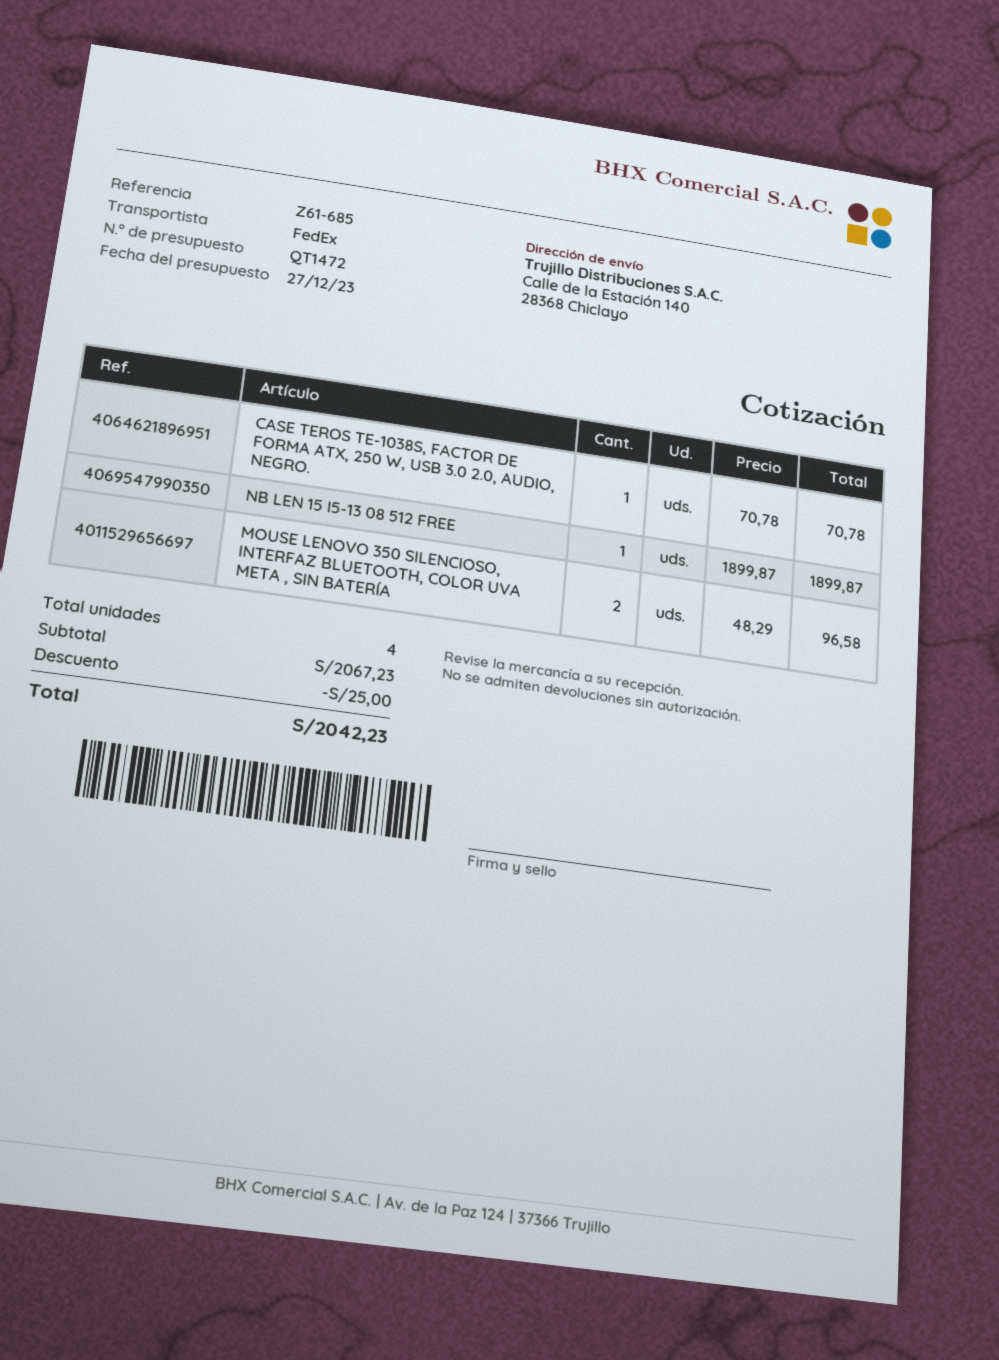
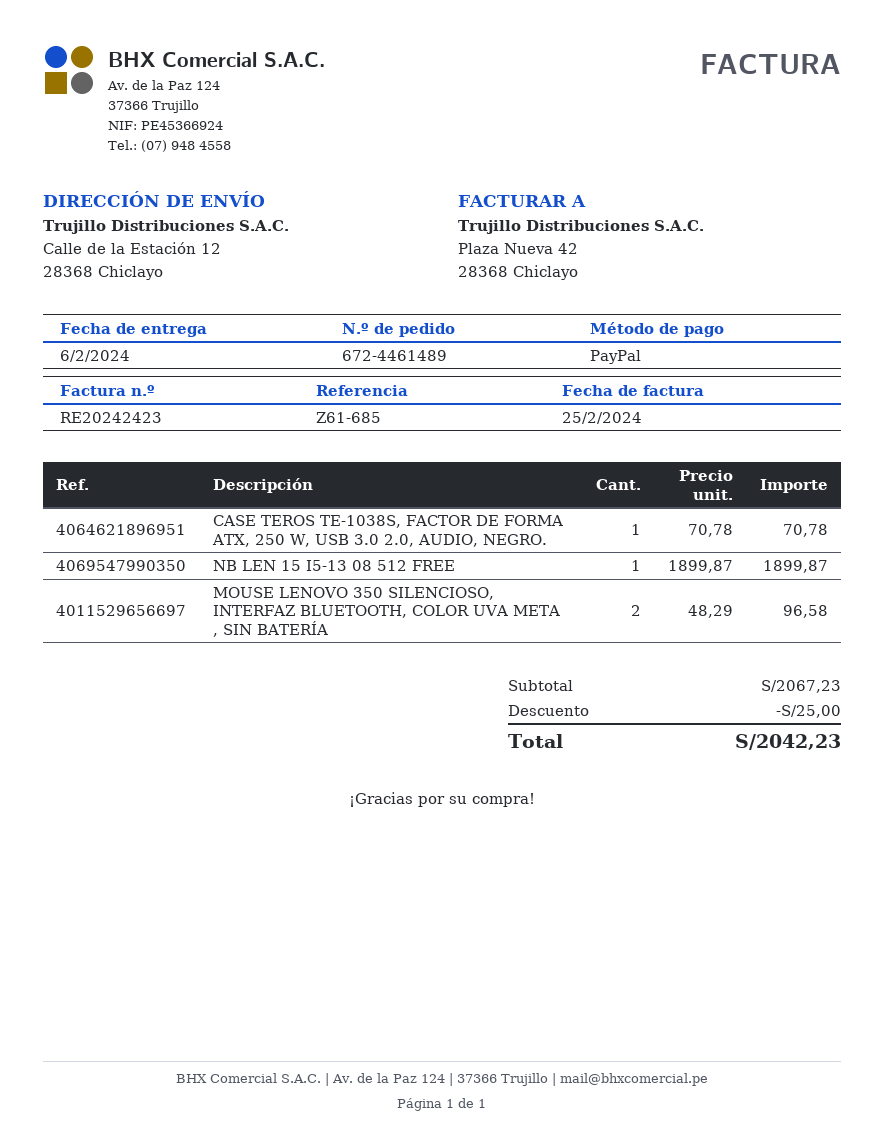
ship to: Calle de la Estación 140, 28368 Chiclayo -> Calle de la Estación 12, 28368 Chiclayo

